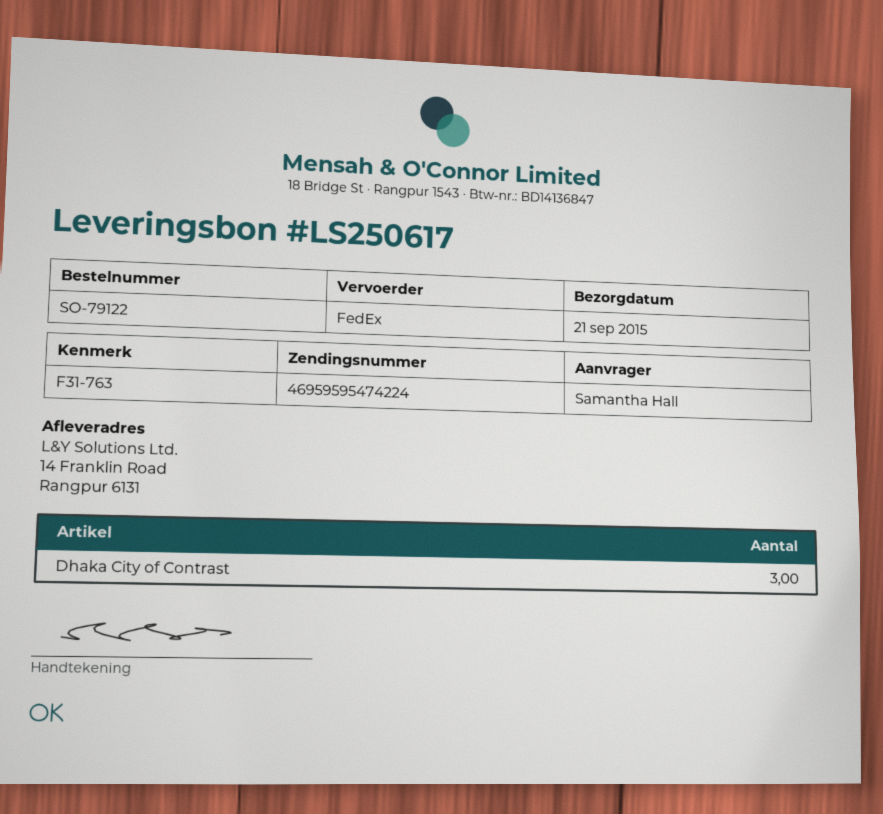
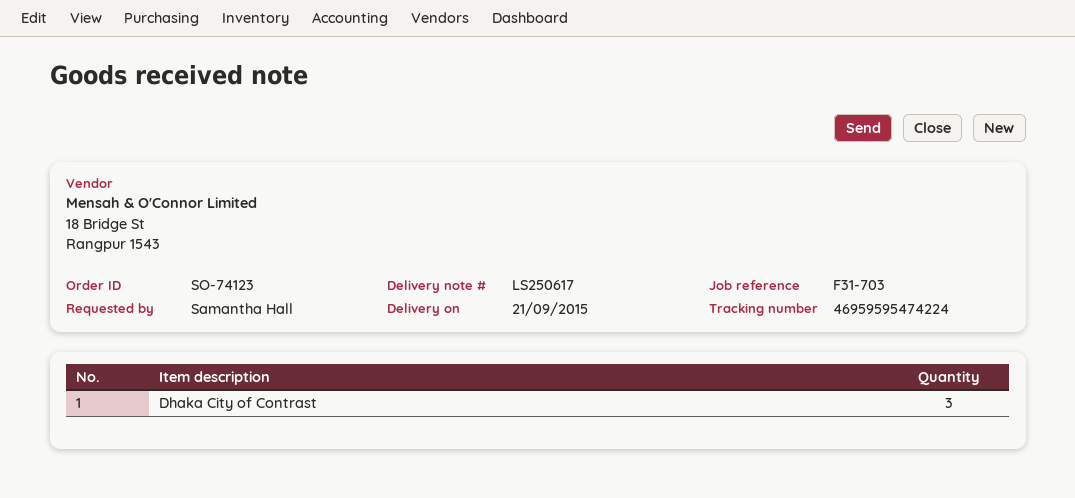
order number: SO-79122 -> SO-74123
reference: F31-763 -> F31-703

